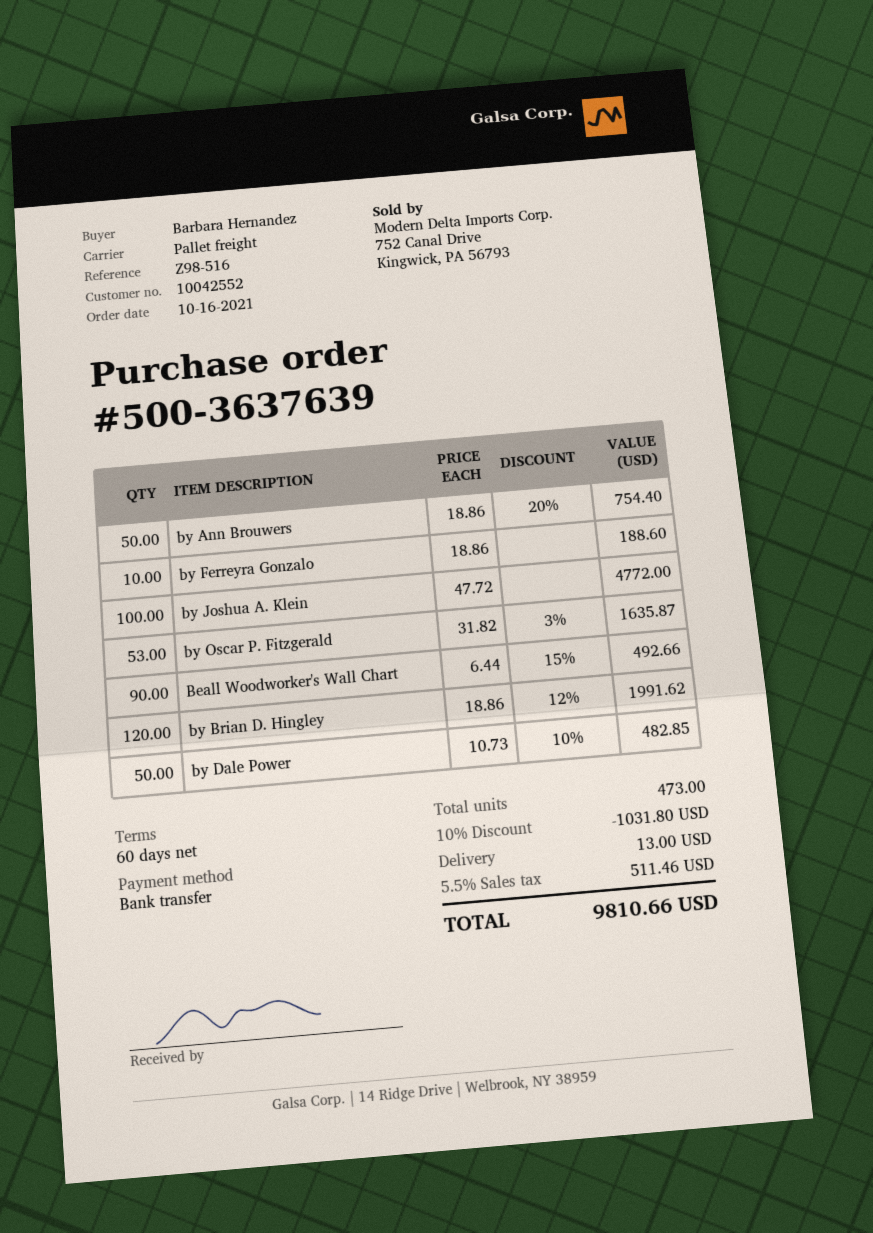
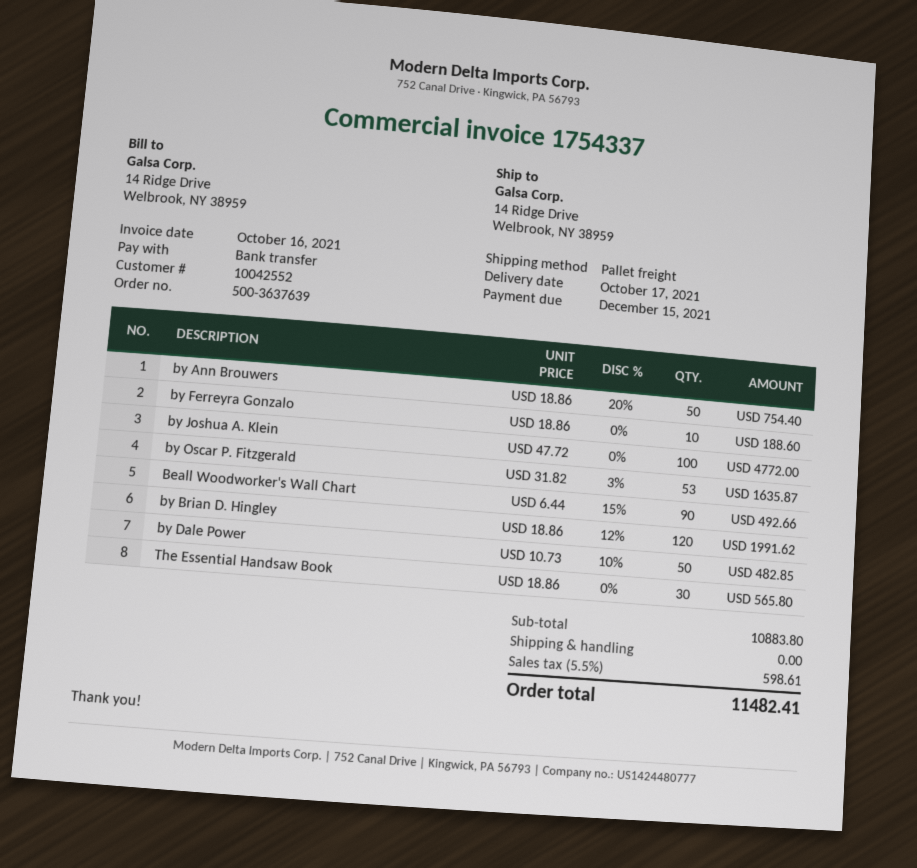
The Essential Handsaw Book: none -> 30 x 18.86 = 565.80
discount: 10% = 1031.80 -> none
shipping: 13.00 -> 0.00
tax: 5.5% = 511.46 -> 5.5% = 598.61
total: 9810.66 -> 11482.41

